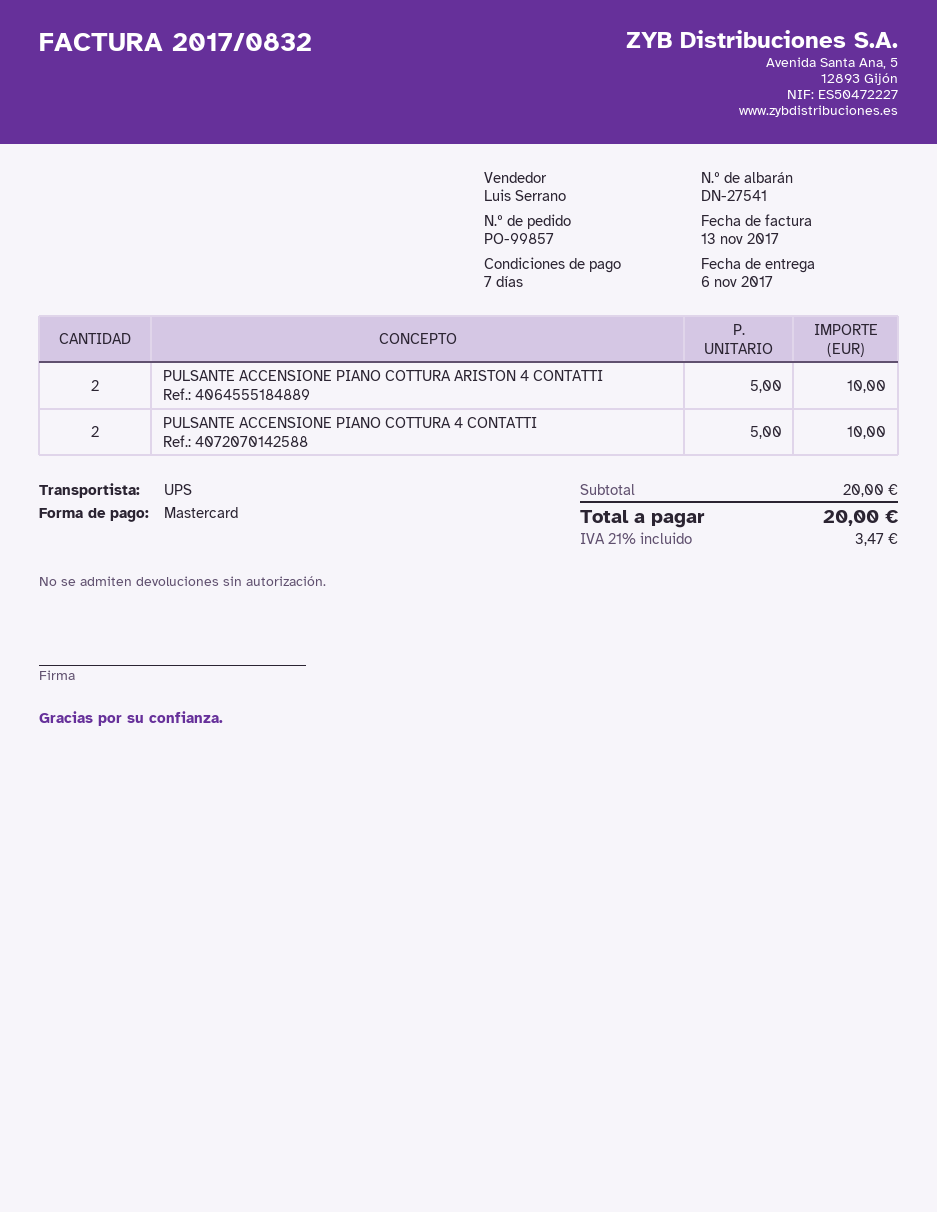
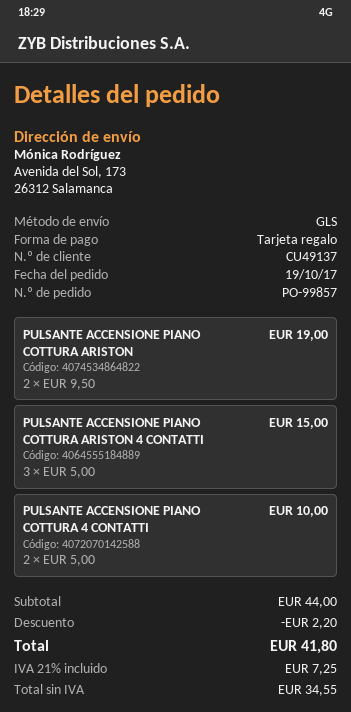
payment method: Mastercard -> gift card
shipping method: UPS -> GLS
PULSANTE ACCENSIONE PIANO COTTURA ARISTON 4 CONTATTI: 2 x 5.00 = 10.00 -> 3 x 5.00 = 15.00
PULSANTE ACCENSIONE PIANO COTTURA ARISTON: none -> 2 x 9.50 = 19.00
subtotal: 20.00 -> 44.00
discount: none -> 2.20
tax: 21% = 3.47 -> 21% = 7.25
total: 20.00 -> 41.80

